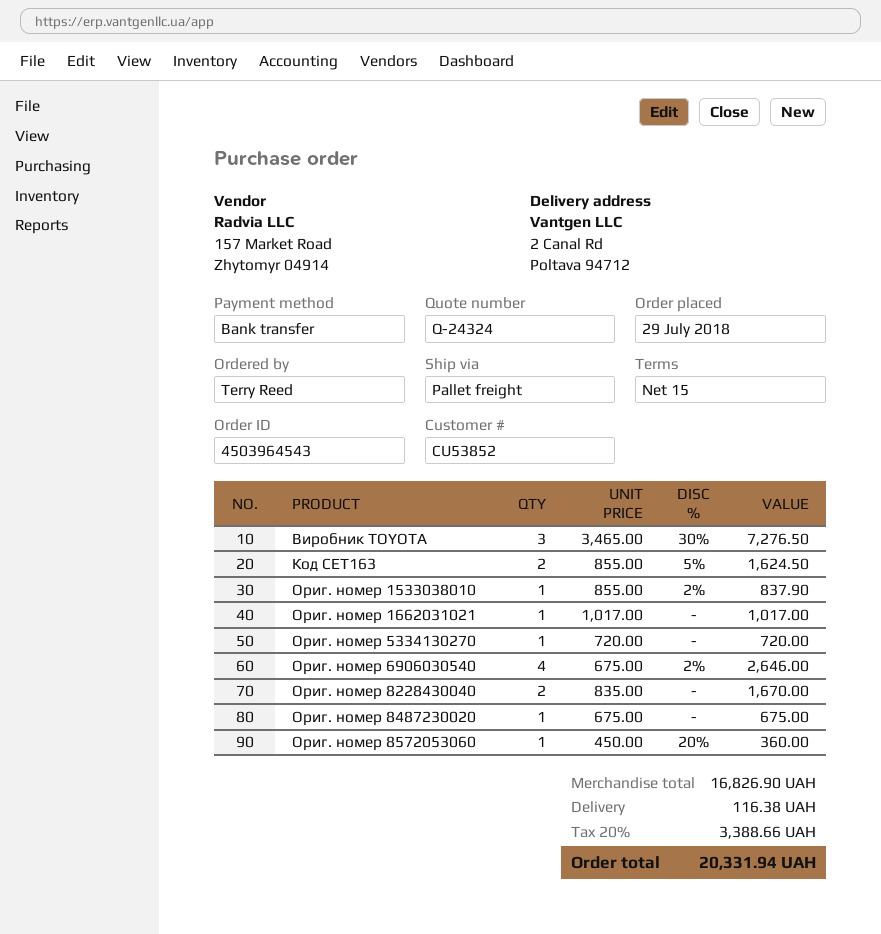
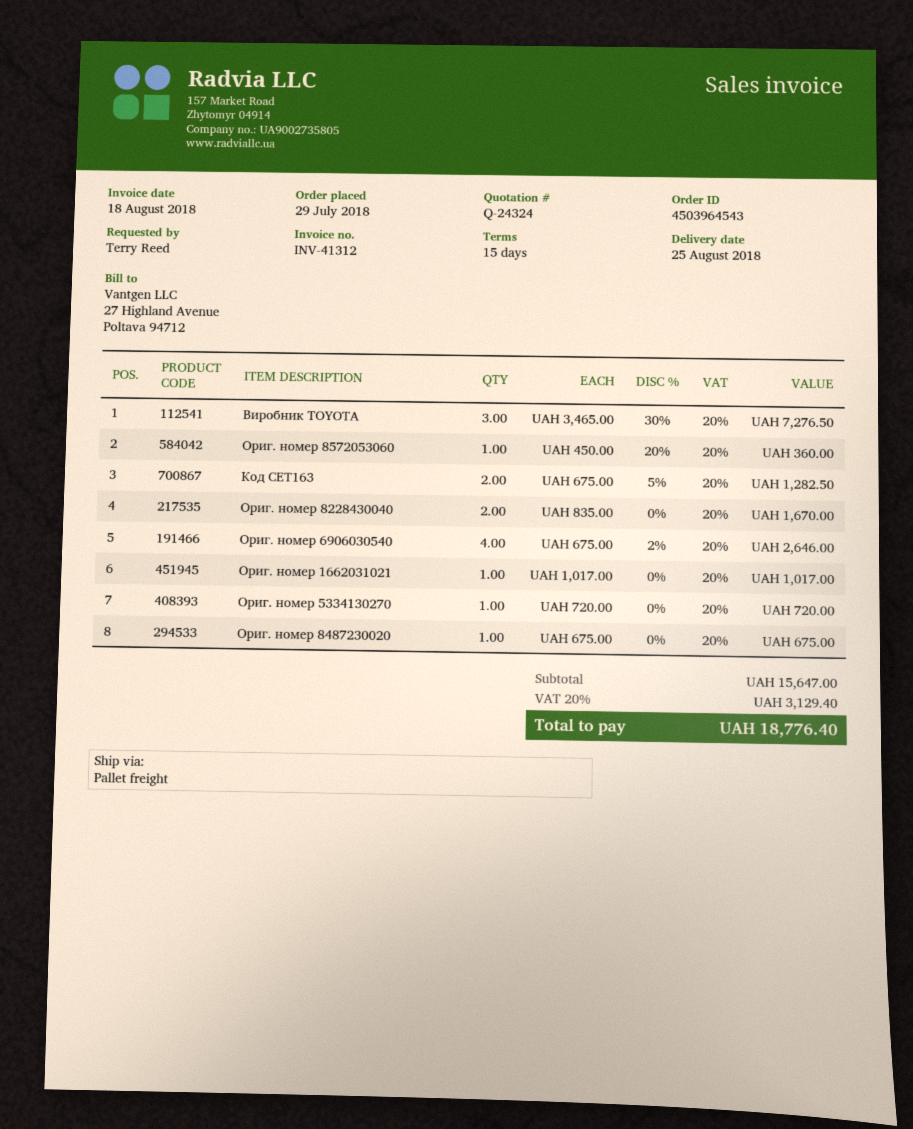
Код CET163: 2 x 855.00 - 5% = 1624.50 -> 2 x 675.00 - 5% = 1282.50
Ориг. номер 1533038010: 1 x 855.00 - 2% = 837.90 -> none
subtotal: 16826.90 -> 15647.00
shipping: 116.38 -> none
tax: 20% = 3388.66 -> 20% = 3129.40
total: 20331.94 -> 18776.40

